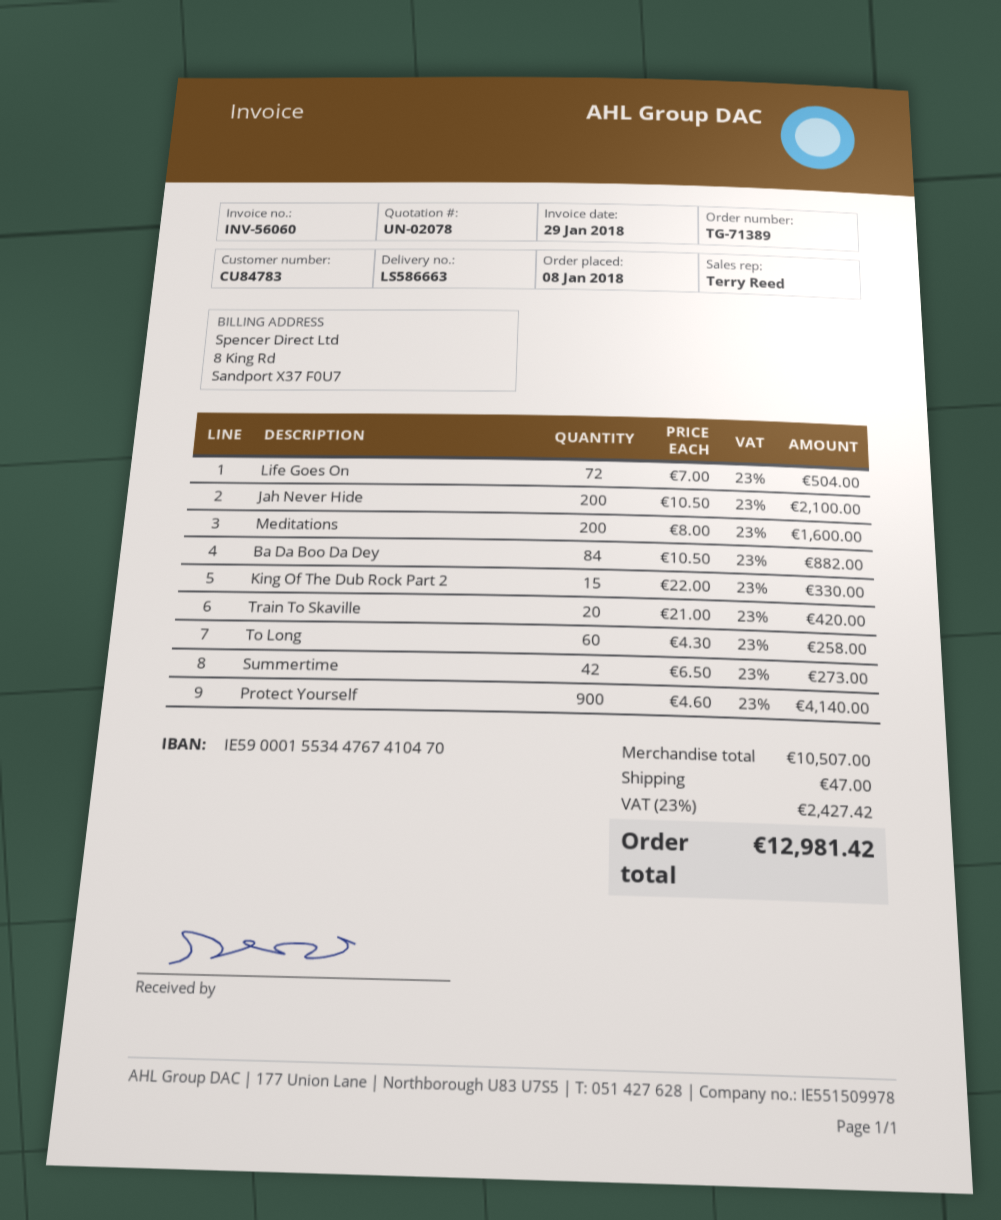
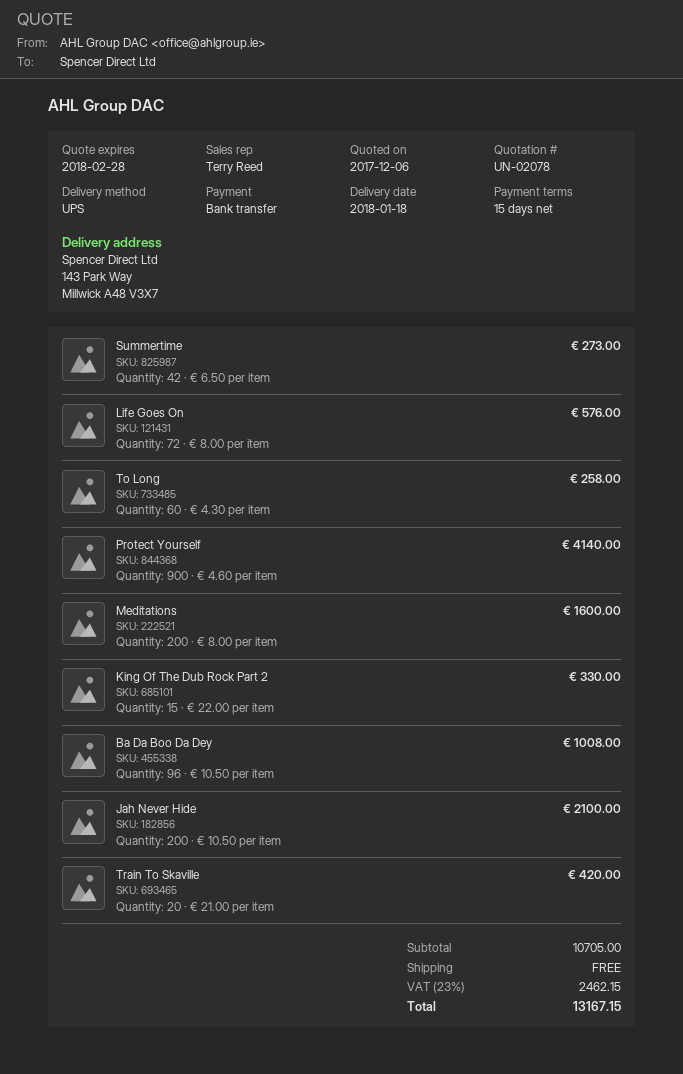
Life Goes On: 72 x 7.00 = 504.00 -> 72 x 8.00 = 576.00
Ba Da Boo Da Dey: 84 x 10.50 = 882.00 -> 96 x 10.50 = 1008.00
subtotal: 10507.00 -> 10705.00
shipping: 47.00 -> 0.00
tax: 23% = 2427.42 -> 23% = 2462.15
total: 12981.42 -> 13167.15

